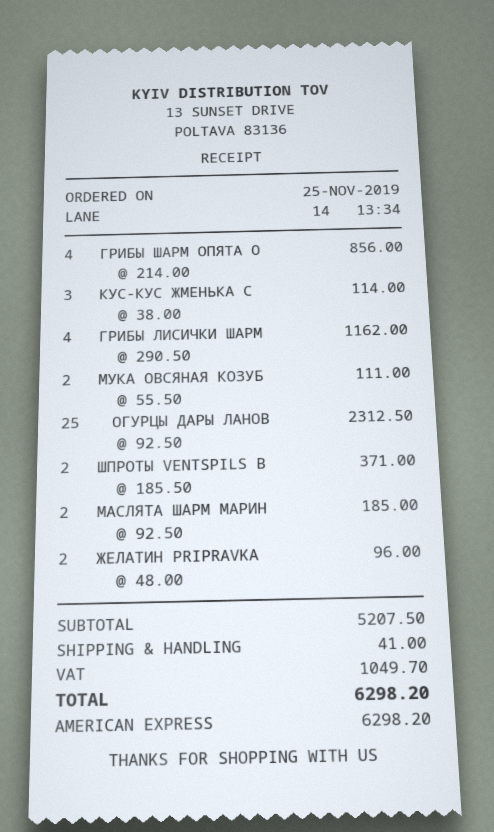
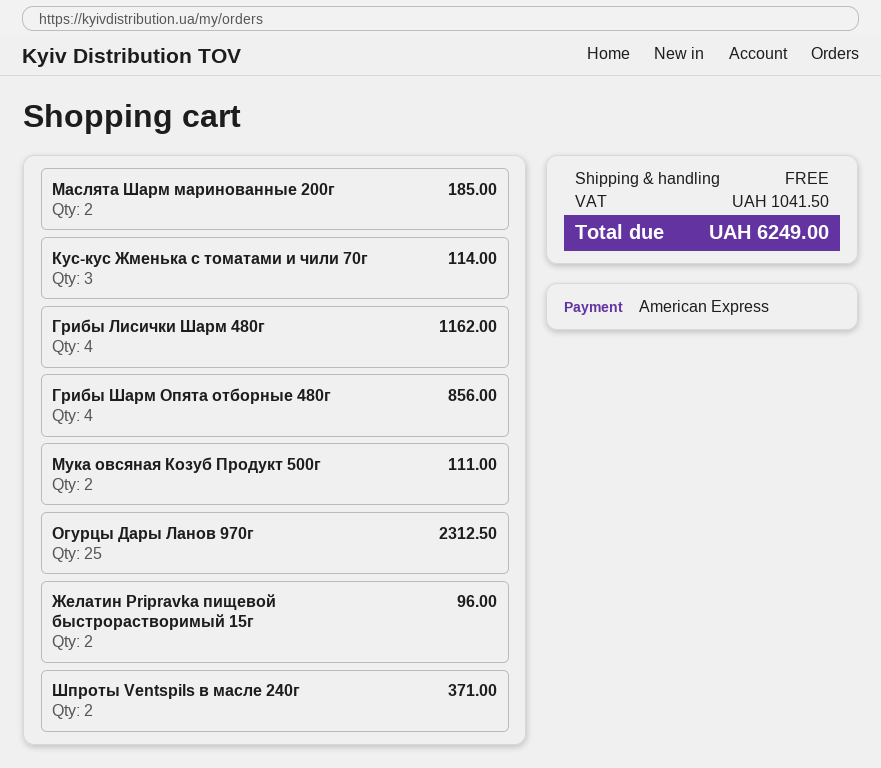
shipping: 41.00 -> 0.00
tax: 1049.70 -> 1041.50
total: 6298.20 -> 6249.00

